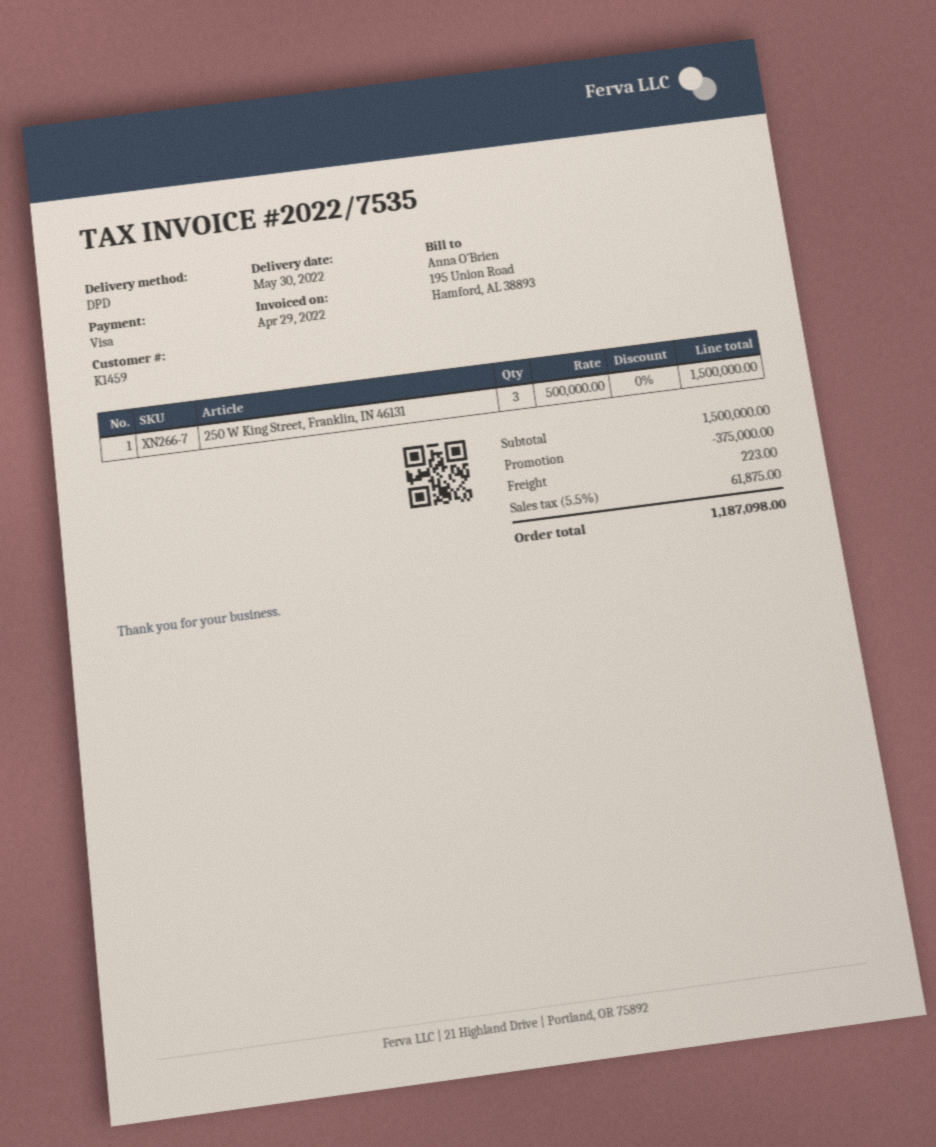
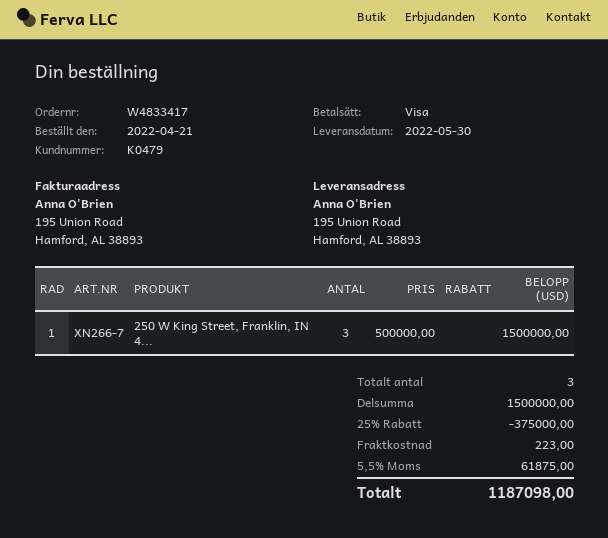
customer number: K1459 -> K0479

